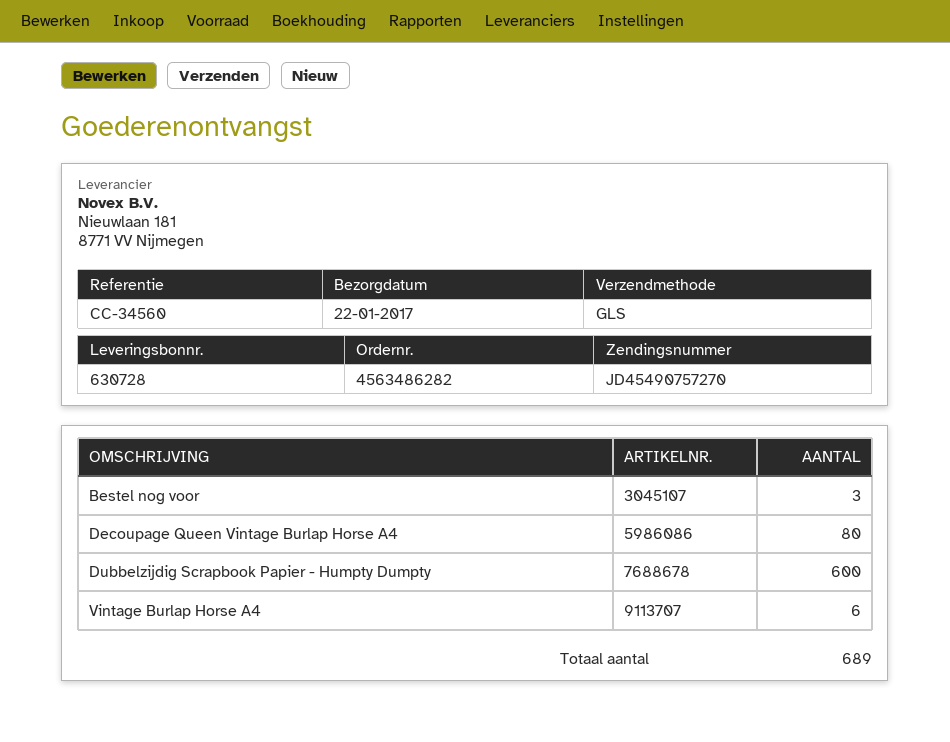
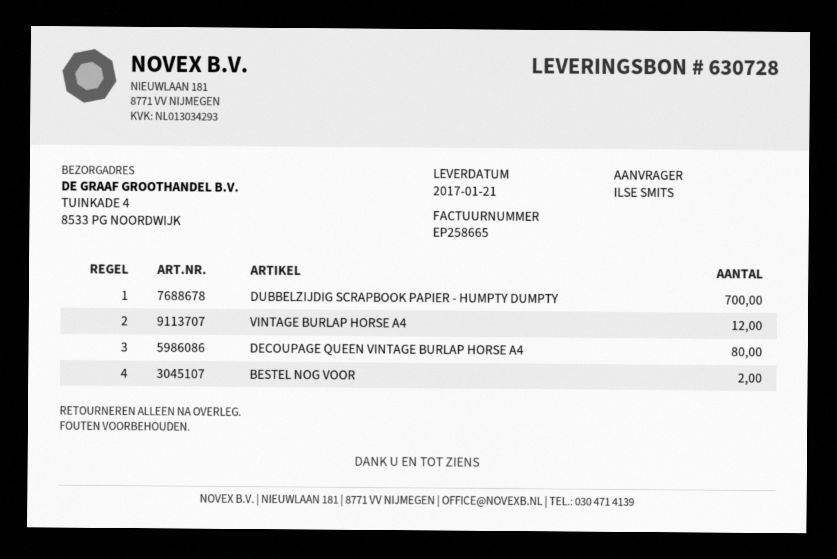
delivery date: 2017-01-22 -> 2017-01-21
Bestel nog voor: 3 -> 2
Dubbelzijdig Scrapbook Papier - Humpty Dumpty: 600 -> 700
Vintage Burlap Horse A4: 6 -> 12

